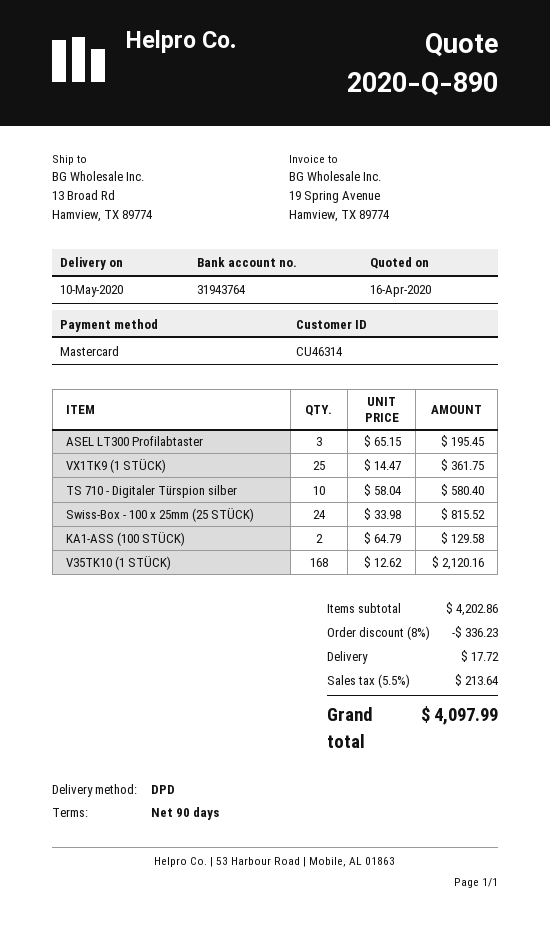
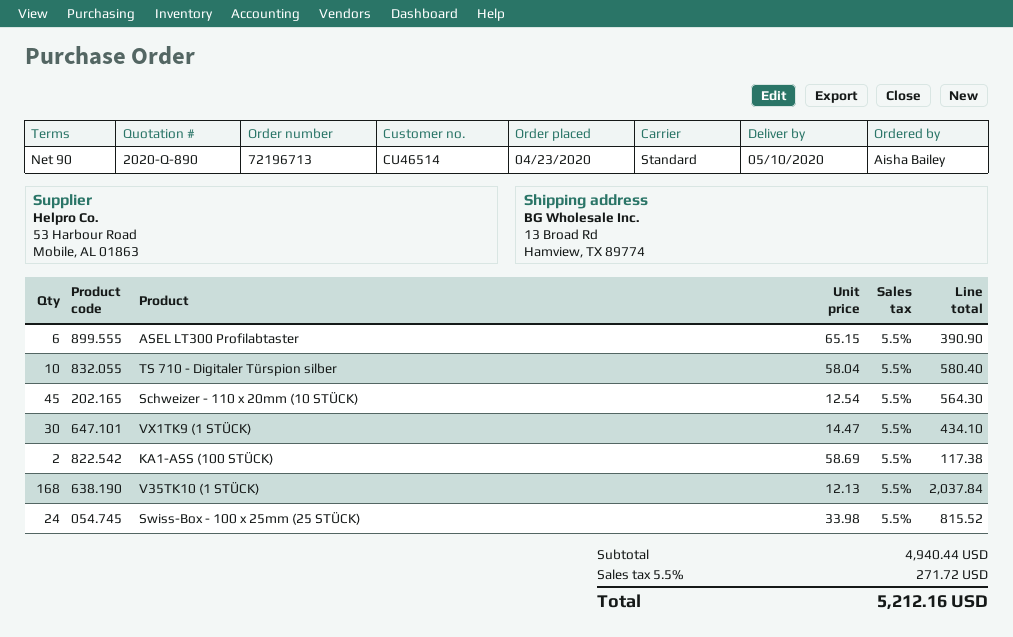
customer number: CU46314 -> CU46514
shipping method: DPD -> standard
ASEL LT300 Profilabtaster: 3 x 65.15 = 195.45 -> 6 x 65.15 = 390.90
VX1TK9 (1 STÜCK): 25 x 14.47 = 361.75 -> 30 x 14.47 = 434.10
KA1-ASS (100 STÜCK): 2 x 64.79 = 129.58 -> 2 x 58.69 = 117.38
V35TK10 (1 STÜCK): 168 x 12.62 = 2120.16 -> 168 x 12.13 = 2037.84
Schweizer - 110 x 20mm (10 STÜCK): none -> 45 x 12.54 = 564.30
subtotal: 4202.86 -> 4940.44
discount: 8% = 336.23 -> none
shipping: 17.72 -> none
tax: 5.5% = 213.64 -> 5.5% = 271.72
total: 4097.99 -> 5212.16

